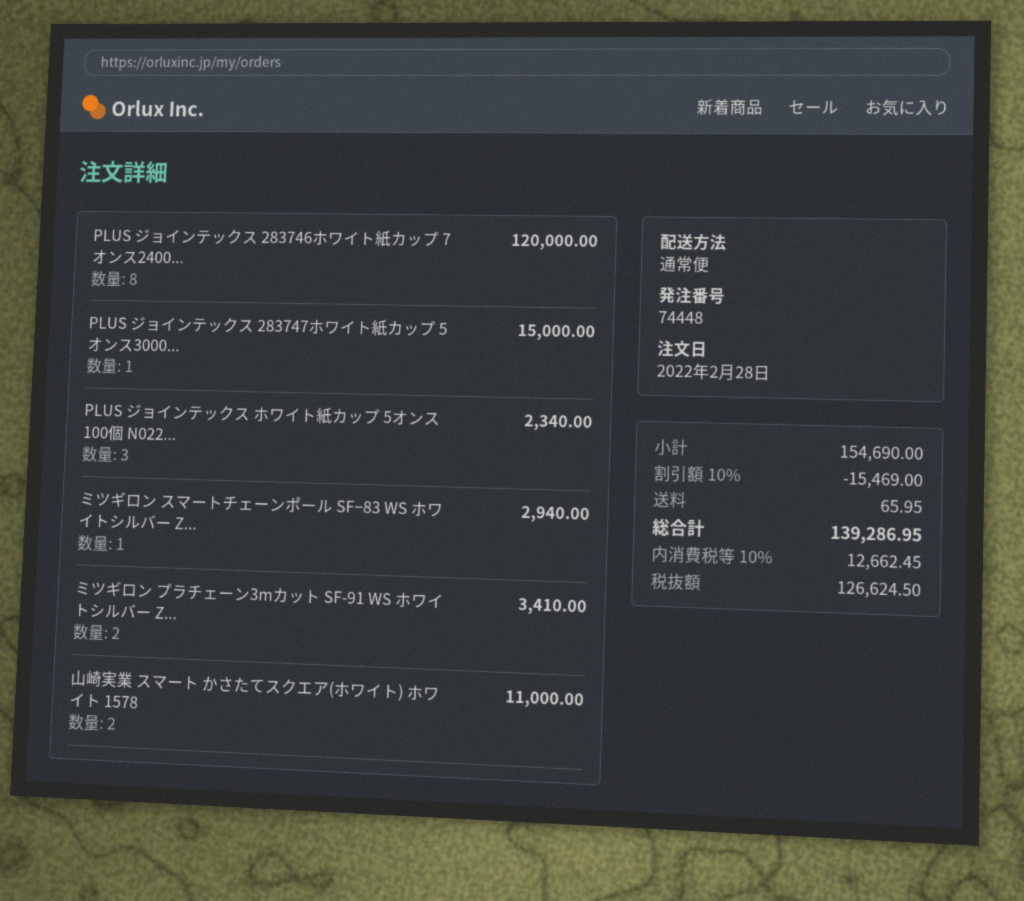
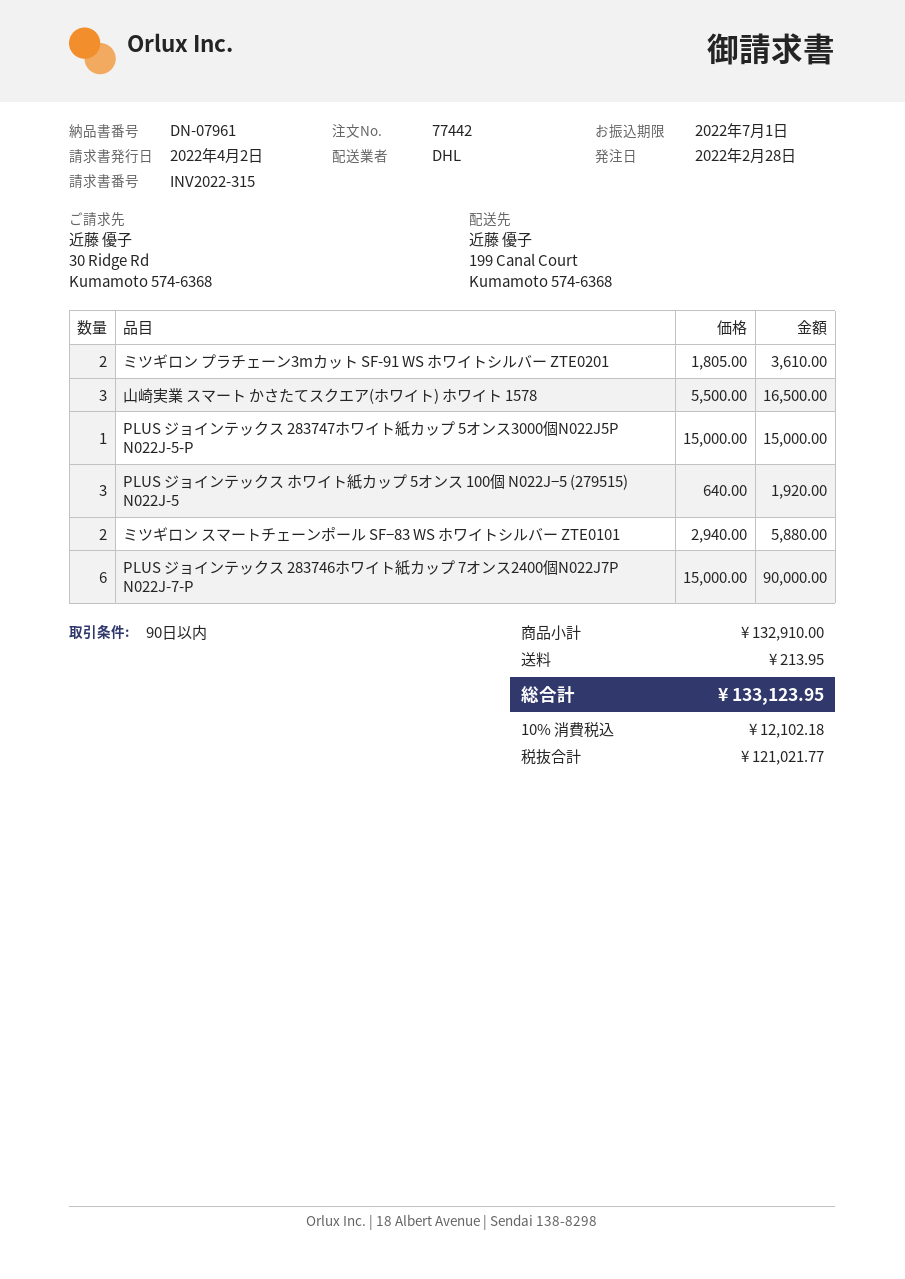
order number: 74448 -> 77442
shipping method: standard -> DHL
PLUS ジョインテックス 283746ホワイト紙カップ 7オンス2400...: 8 for 120000.00 -> 6 for 90000.00
PLUS ジョインテックス ホワイト紙カップ 5オンス 100個 N022...: 3 for 2340.00 -> 3 for 1920.00
ミツギロン スマートチェーンポール SF−83 WS ホワイトシルバー Z...: 1 for 2940.00 -> 2 for 5880.00
ミツギロン プラチェーン3mカット SF-91 WS ホワイトシルバー Z...: 2 for 3410.00 -> 2 for 3610.00
山崎実業 スマート かさたてスクエア(ホワイト) ホワイト 1578: 2 for 11000.00 -> 3 for 16500.00
subtotal: 154690.00 -> 132910.00
discount: 10% = 15469.00 -> none
shipping: 65.95 -> 213.95
net: 126624.50 -> 121021.77
tax: 10% = 12662.45 -> 10% = 12102.18
total: 139286.95 -> 133123.95

